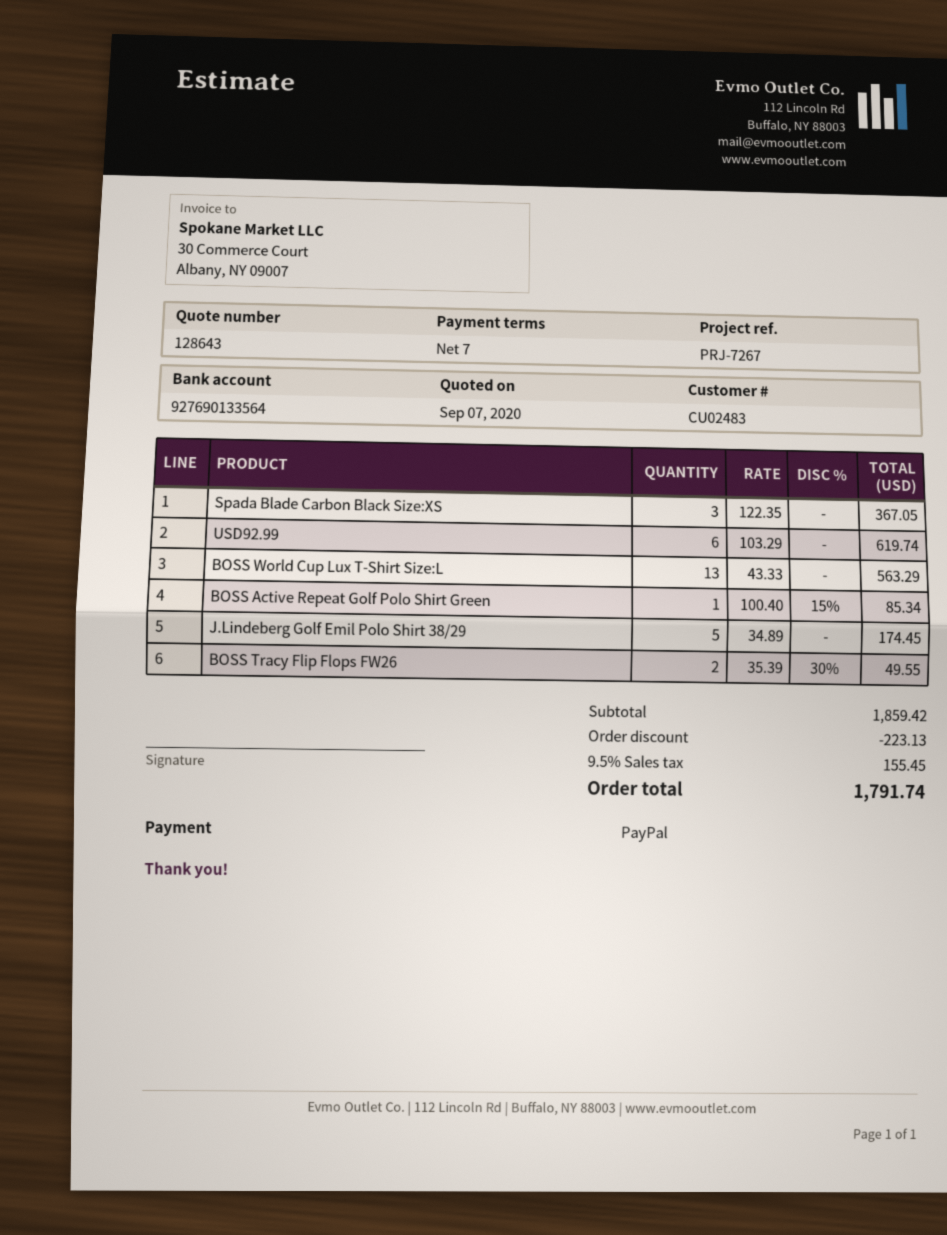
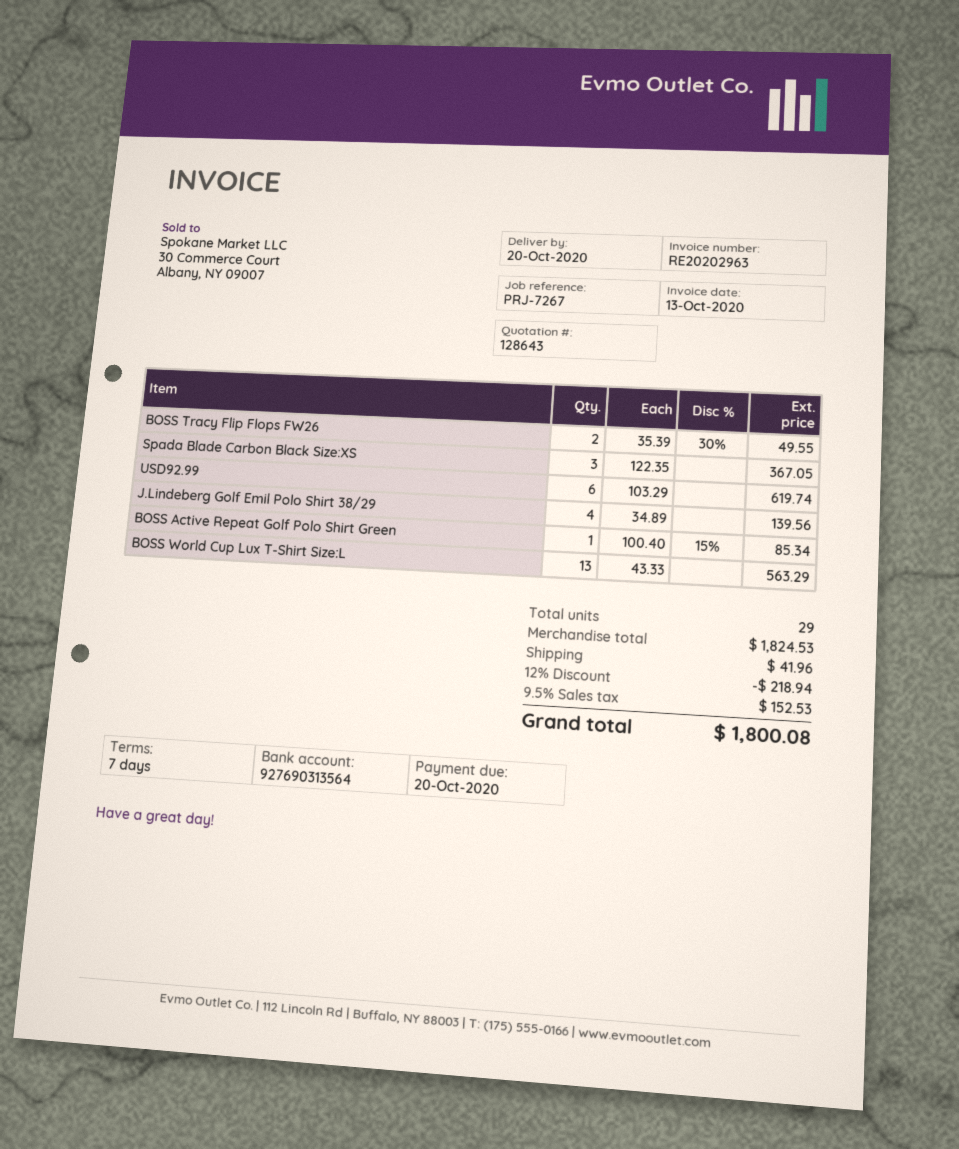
bank account: 927690133564 -> 927690313564
J.Lindeberg Golf Emil Polo Shirt 38/29: 5 x 34.89 = 174.45 -> 4 x 34.89 = 139.56
subtotal: 1859.42 -> 1824.53
discount: 223.13 -> 218.94
shipping: none -> 41.96
tax: 9.5% = 155.45 -> 9.5% = 152.53
total: 1791.74 -> 1800.08

